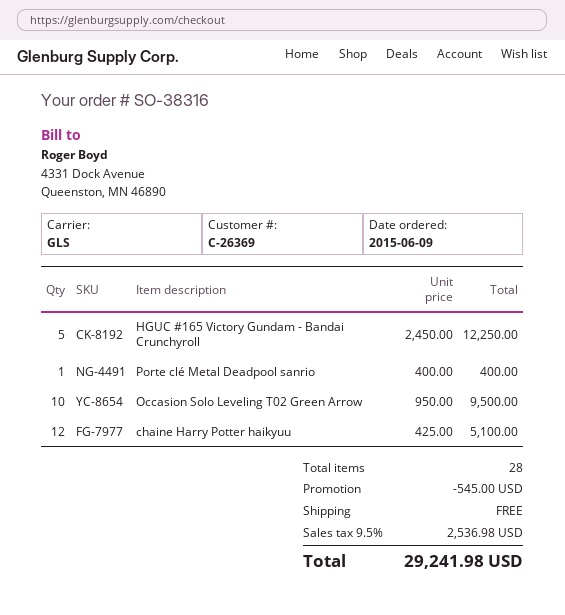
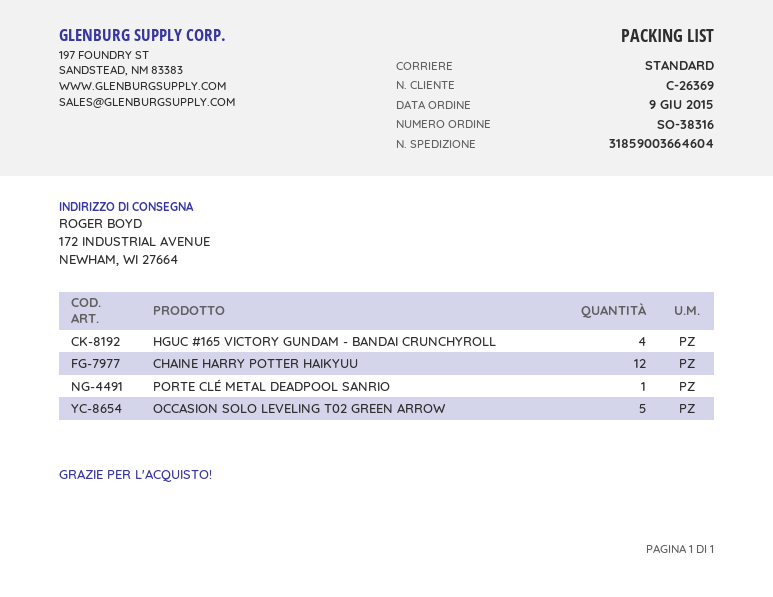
shipping method: GLS -> standard
HGUC #165 Victory Gundam - Bandai Crunchyroll: 5 -> 4
Occasion Solo Leveling T02 Green Arrow: 10 -> 5

